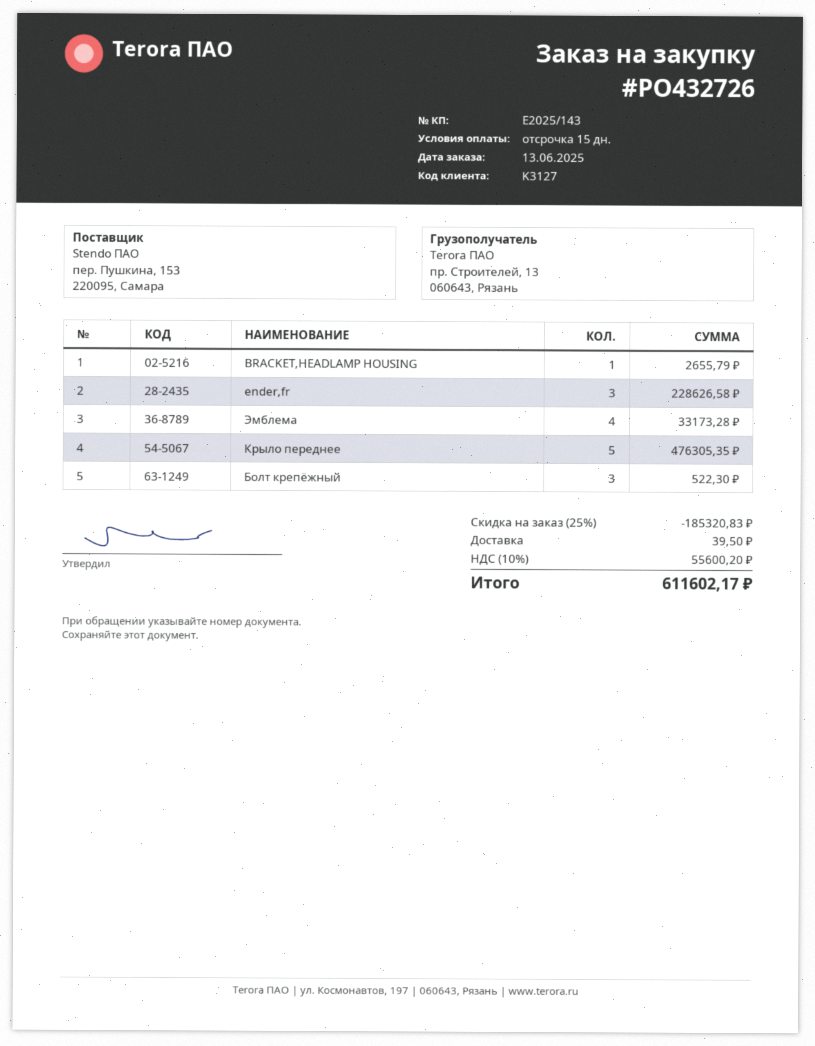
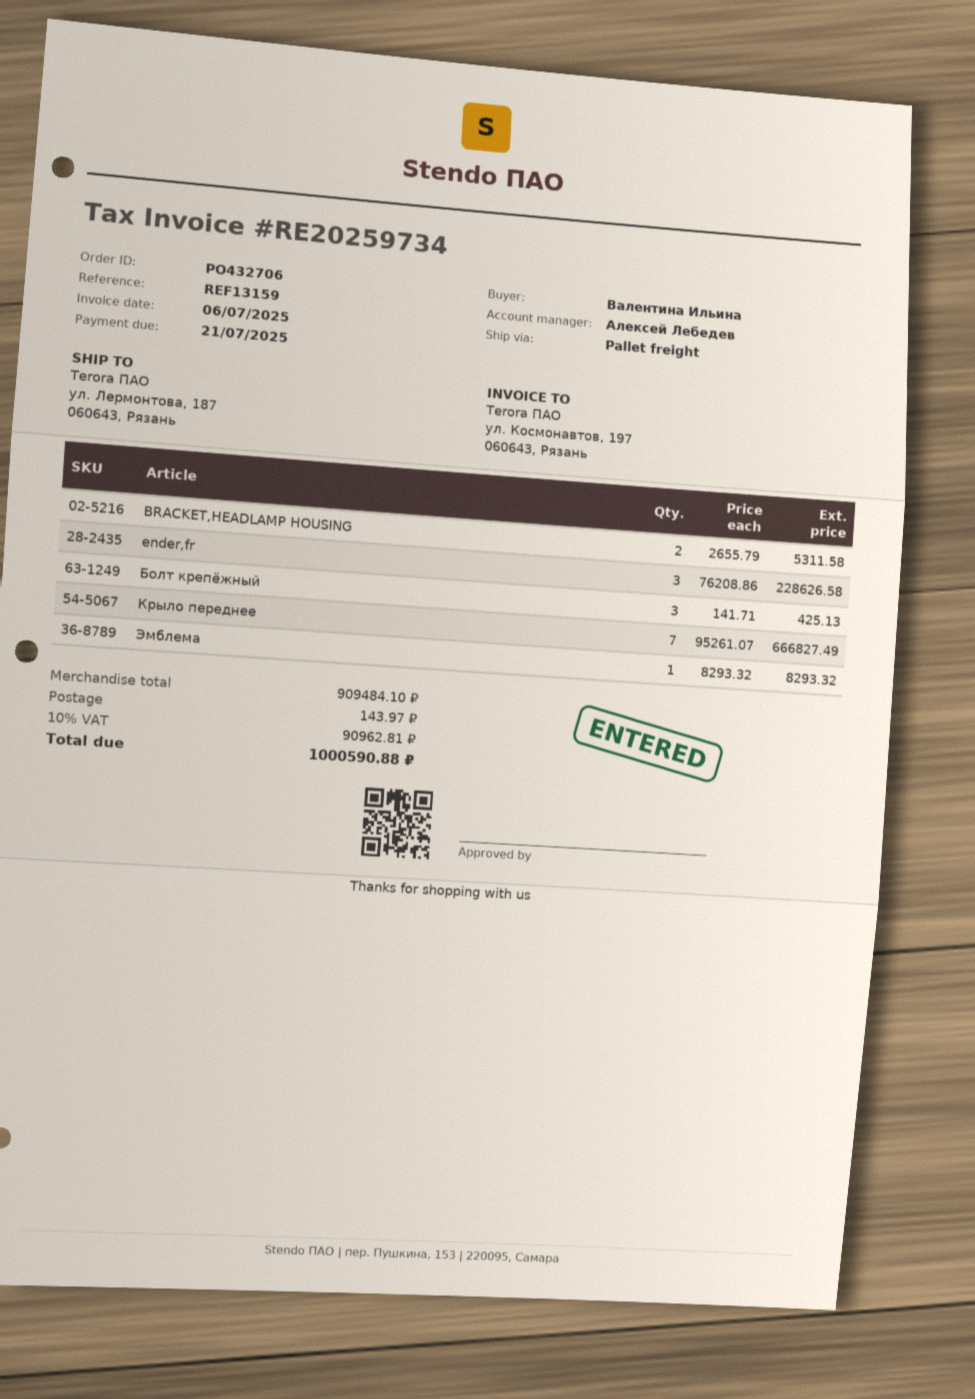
order number: PO432726 -> PO432706
ship to: пр. Строителей, 13, 060643, Рязань -> ул. Лермонтова, 187, 060643, Рязань
BRACKET,HEADLAMP HOUSING: 1 for 2655.79 -> 2 for 5311.58
Эмблема: 4 for 33173.28 -> 1 for 8293.32
Крыло переднее: 5 for 476305.35 -> 7 for 666827.49
Болт крепёжный: 3 for 522.30 -> 3 for 425.13
discount: 25% = 185320.83 -> none
shipping: 39.50 -> 143.97
tax: 10% = 55600.20 -> 10% = 90962.81
total: 611602.17 -> 1000590.88

